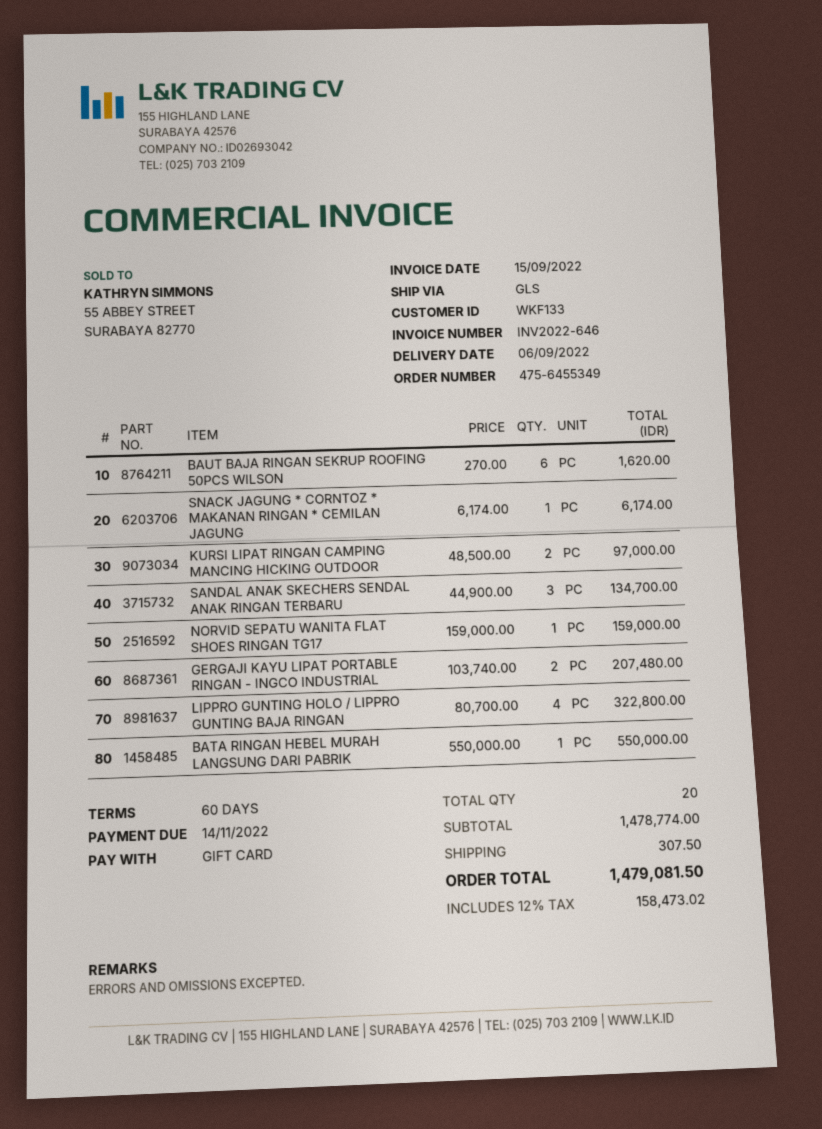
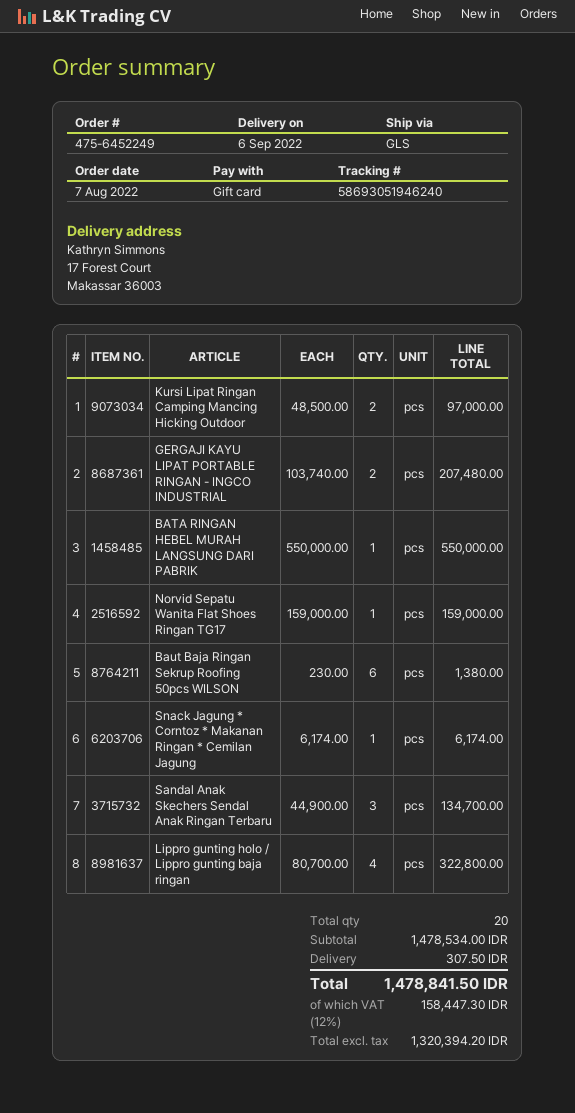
order number: 475-6455349 -> 475-6452249
BAUT BAJA RINGAN SEKRUP ROOFING 50PCS WILSON: 6 x 270.00 = 1620.00 -> 6 x 230.00 = 1380.00
subtotal: 1478774.00 -> 1478534.00
tax: 12% = 158473.02 -> 12% = 158447.30
total: 1479081.50 -> 1478841.50

